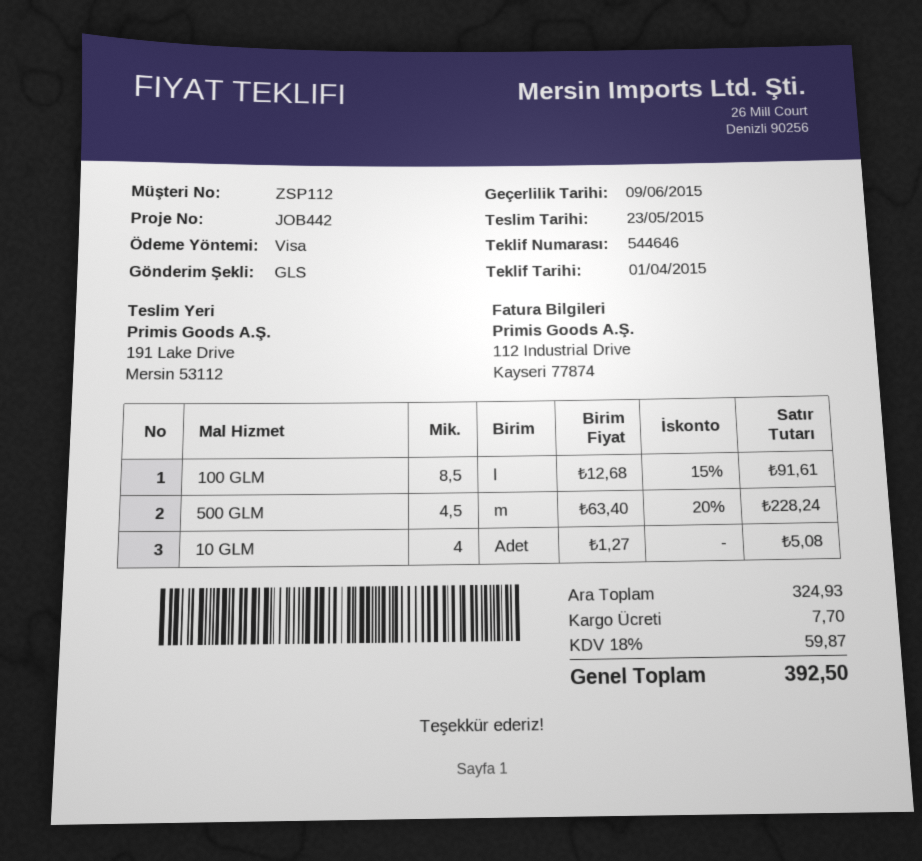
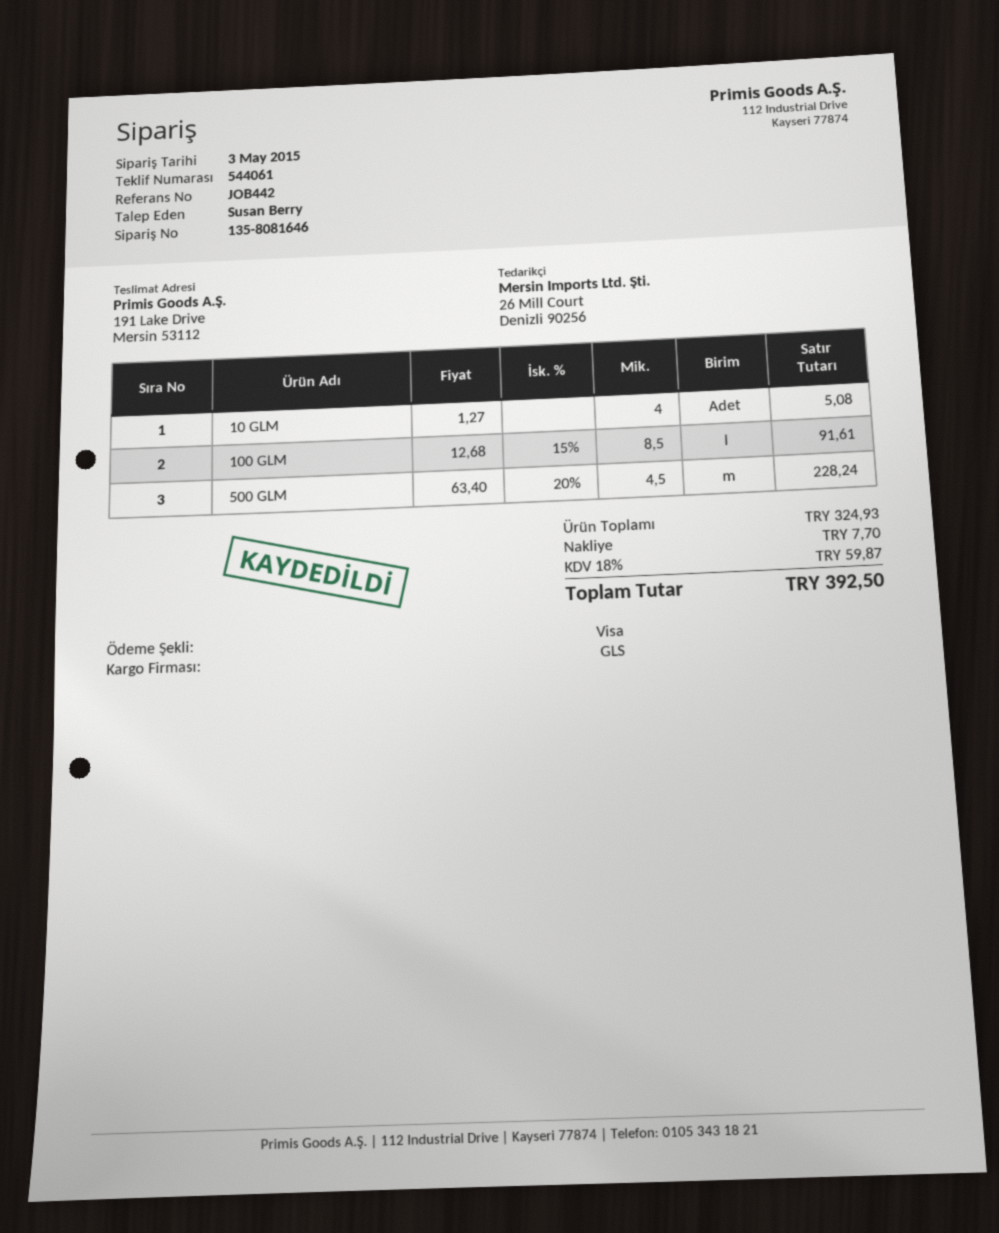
quote number: 544646 -> 544061

